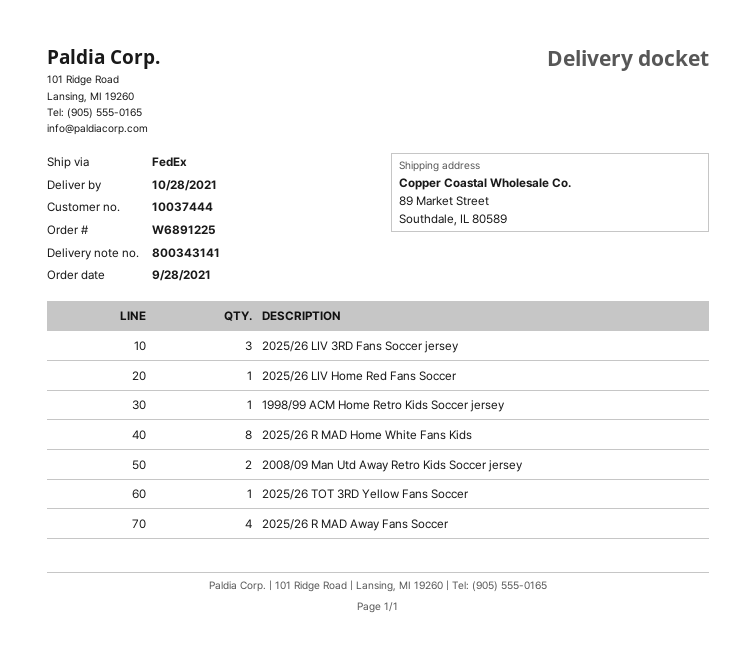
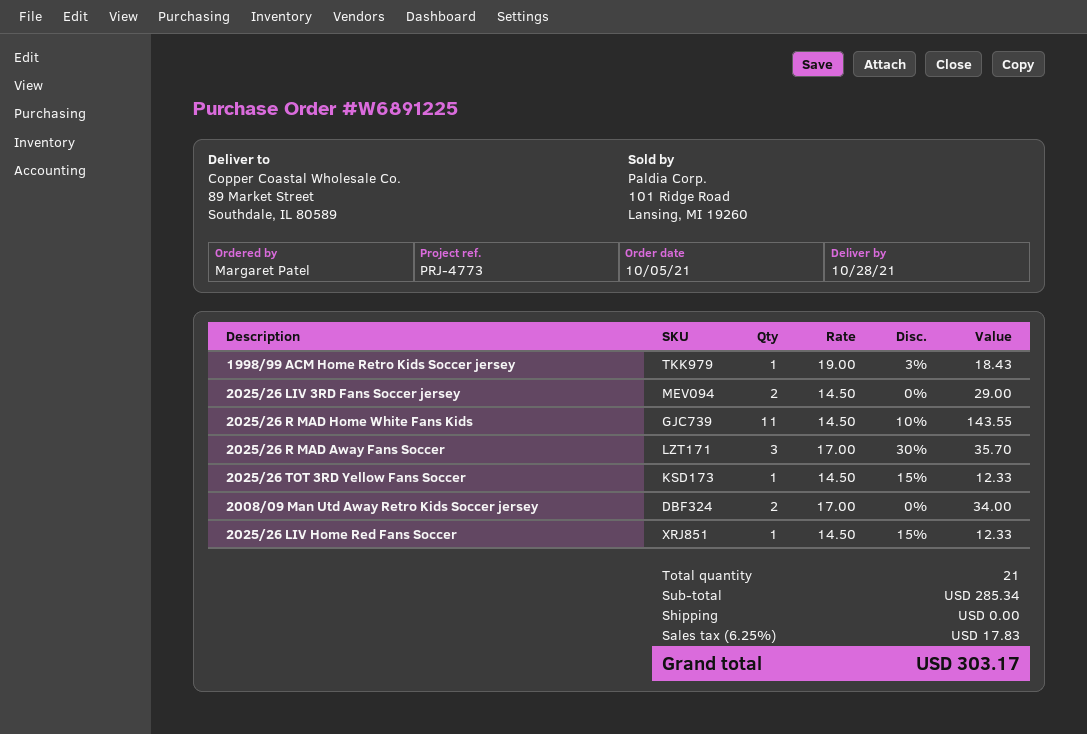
order date: 2021-09-28 -> 2021-10-05
2025/26 LIV 3RD Fans Soccer jersey: 3 -> 2
2025/26 R MAD Home White Fans Kids: 8 -> 11
2025/26 R MAD Away Fans Soccer: 4 -> 3

